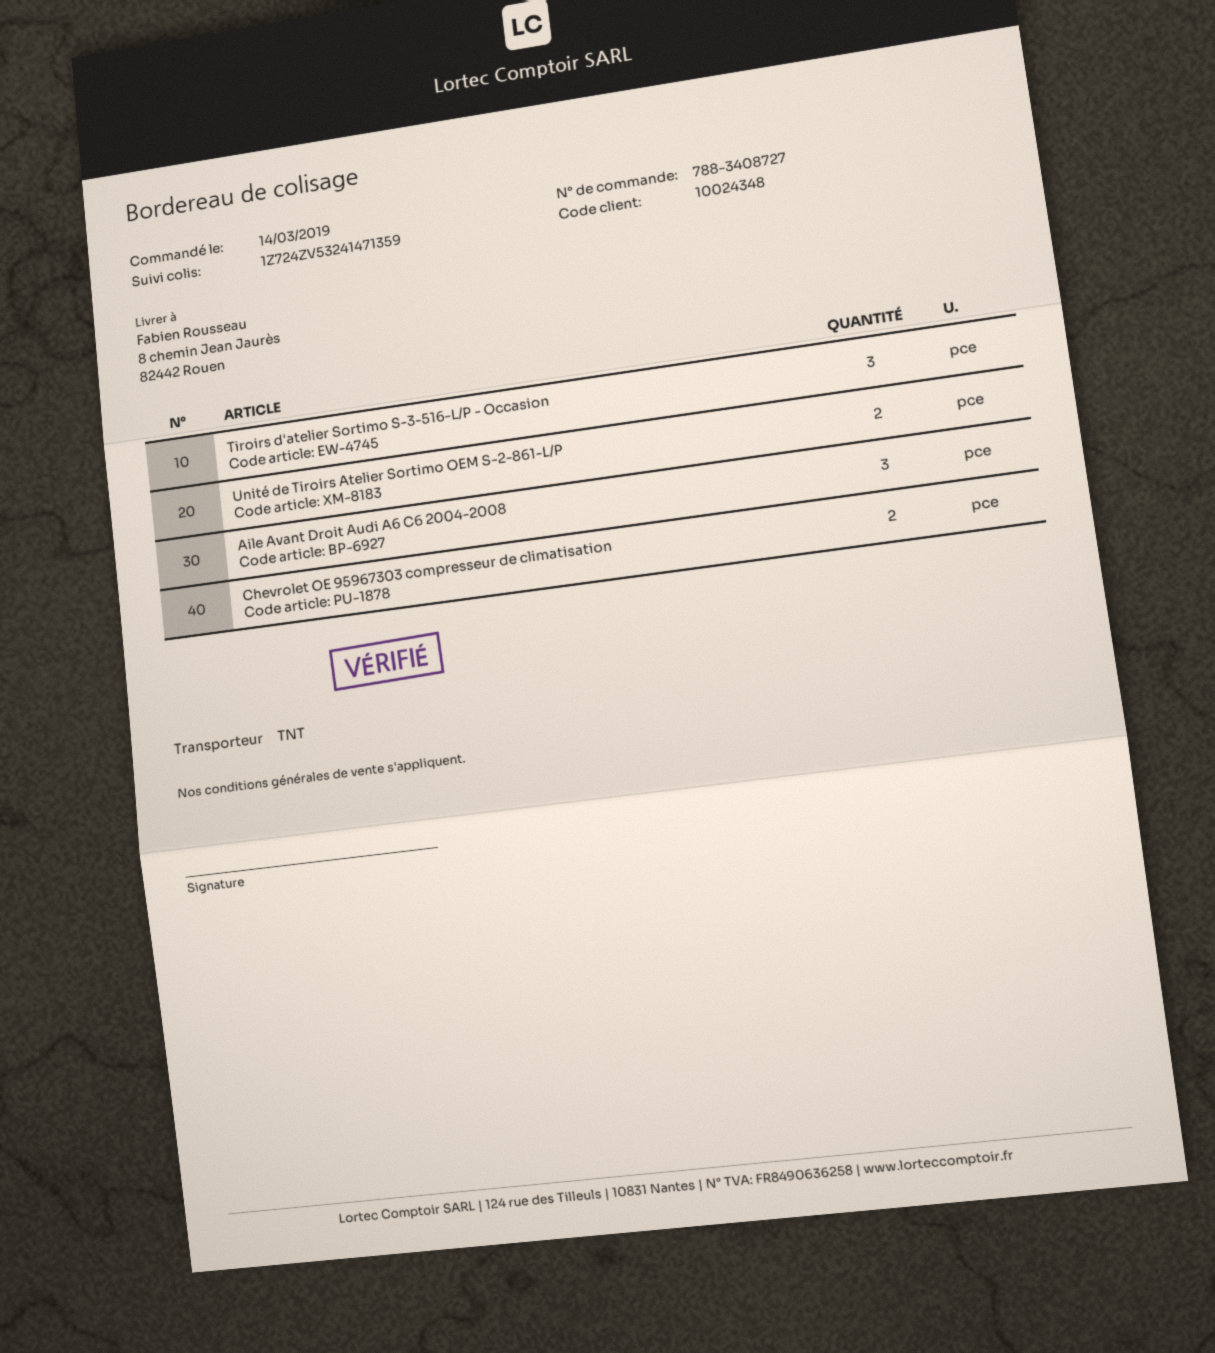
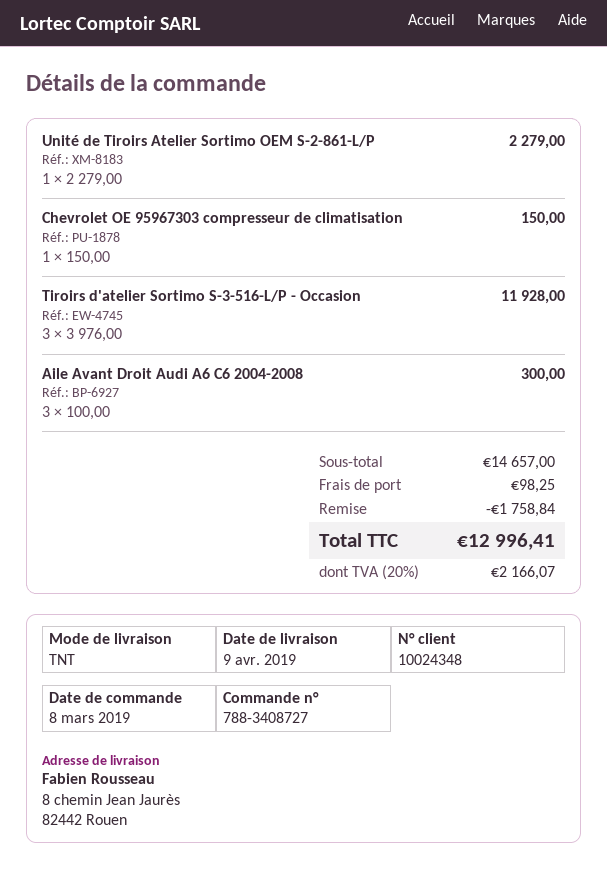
order date: 2019-03-14 -> 2019-03-08
Unité de Tiroirs Atelier Sortimo OEM S-2-861-L/P: 2 -> 1
Chevrolet OE 95967303 compresseur de climatisation: 2 -> 1

